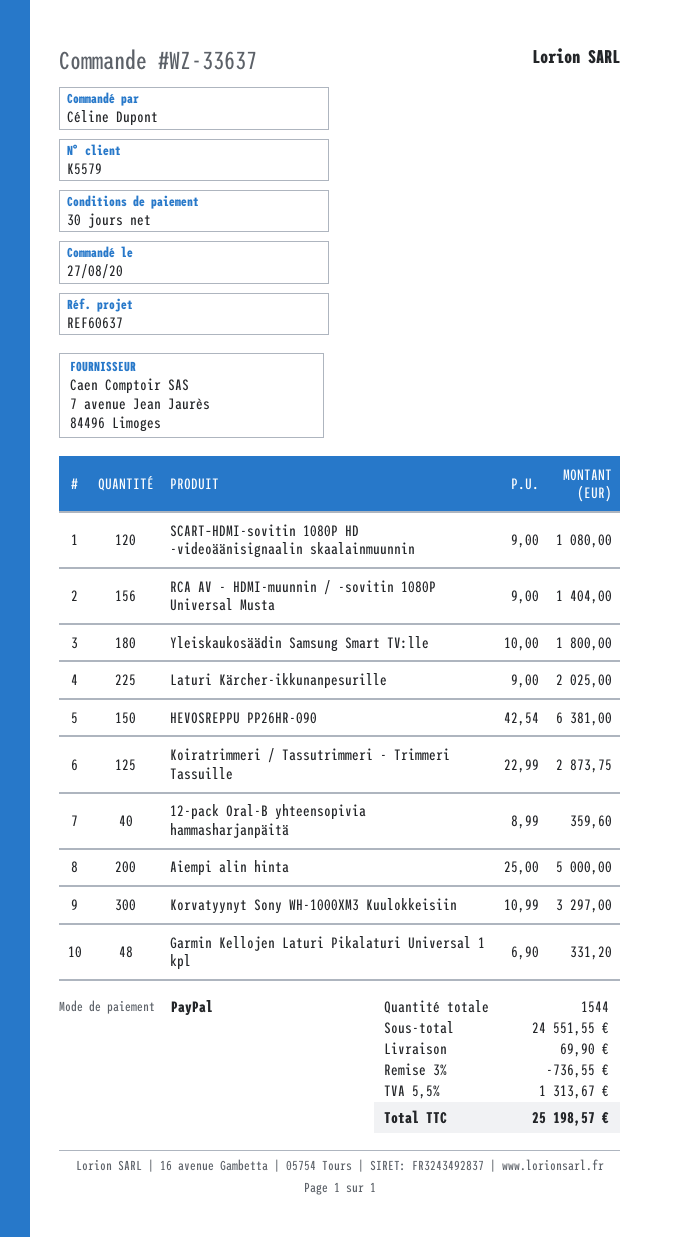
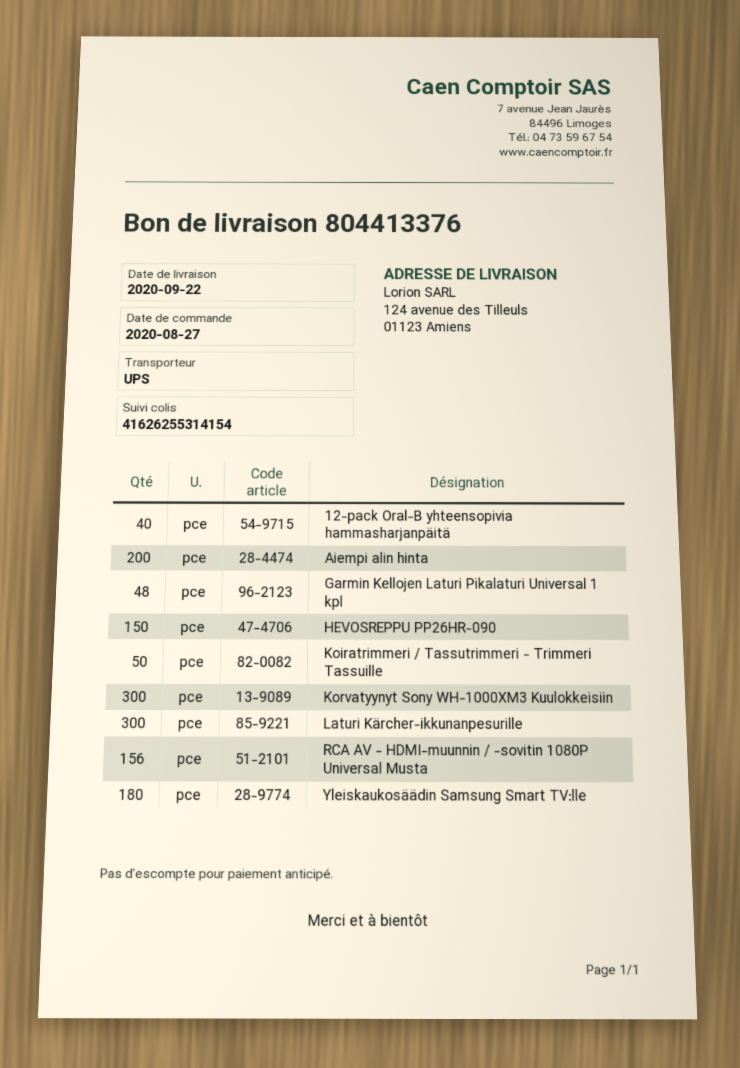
SCART–HDMI-sovitin 1080P HD -videoäänisignaalin skaalainmuunnin: 120 -> none
Laturi Kärcher-ikkunanpesurille: 225 -> 300
Koiratrimmeri / Tassutrimmeri - Trimmeri Tassuille: 125 -> 50

